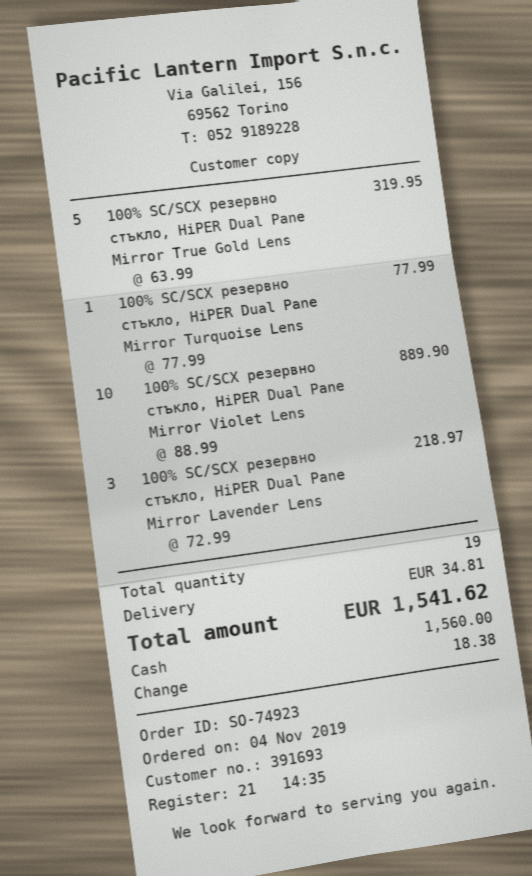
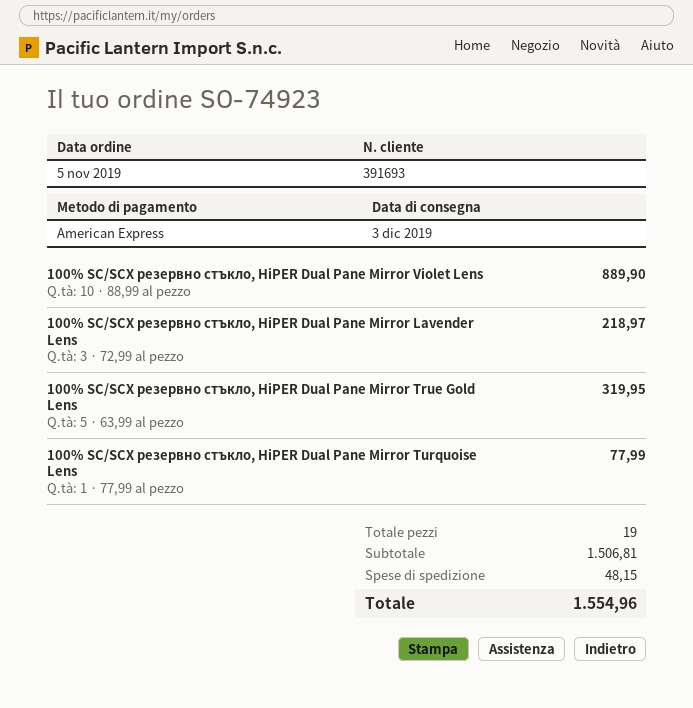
order date: 2019-11-04 -> 2019-11-05
payment method: cash -> American Express
shipping: 34.81 -> 48.15
total: 1541.62 -> 1554.96

